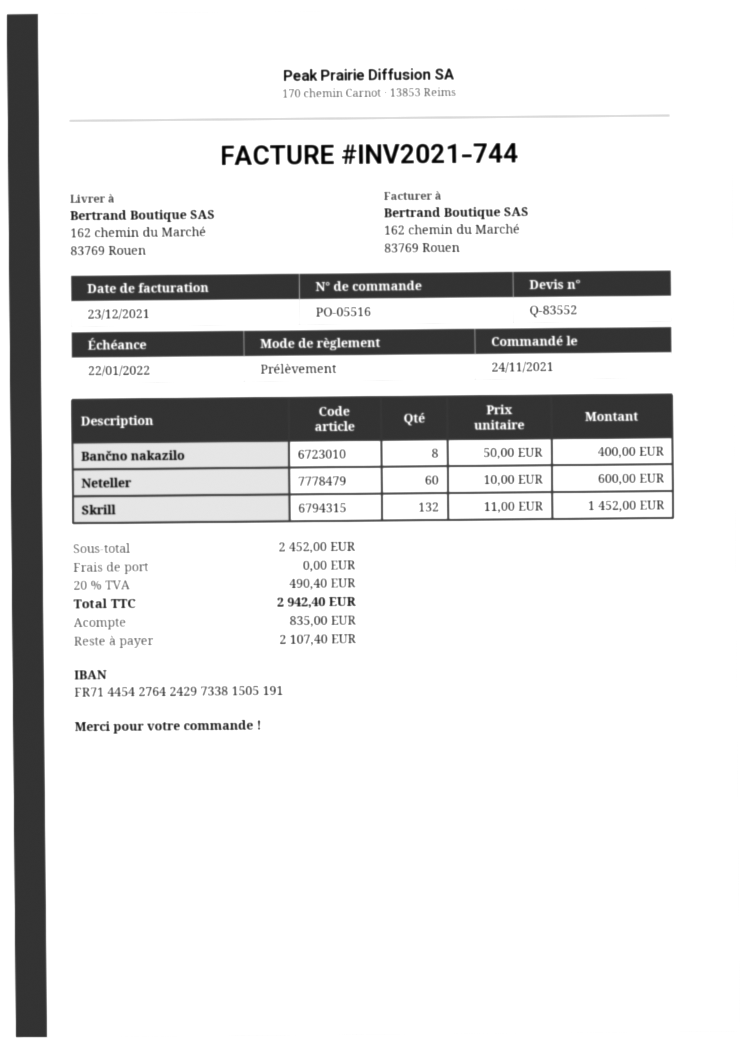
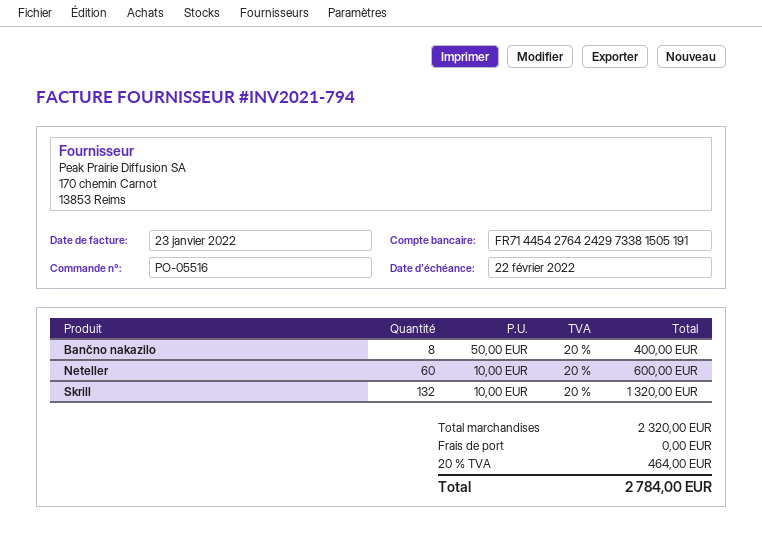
invoice number: INV2021-744 -> INV2021-794
invoice date: 2021-12-23 -> 2022-01-23
due date: 2022-01-22 -> 2022-02-22
Skrill: 132 x 11.00 = 1452.00 -> 132 x 10.00 = 1320.00
subtotal: 2452.00 -> 2320.00
tax: 20% = 490.40 -> 20% = 464.00
total: 2942.40 -> 2784.00

